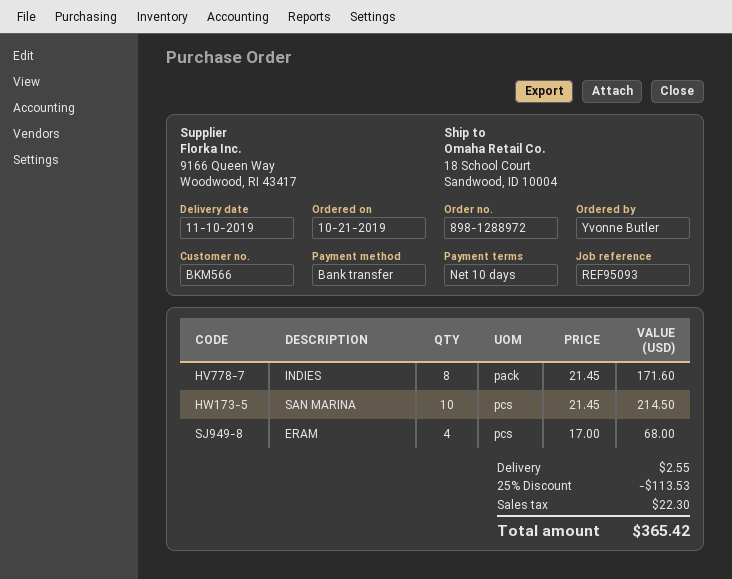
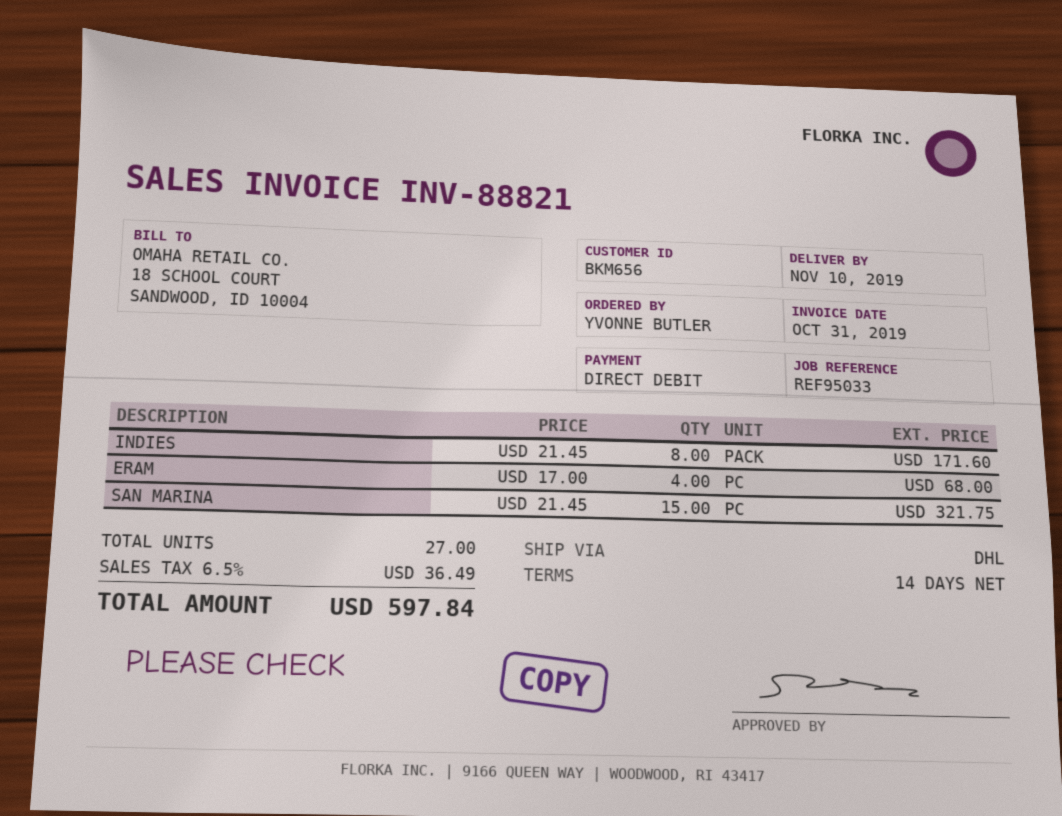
payment terms: 10 days -> 14 days
customer number: BKM566 -> BKM656
reference: REF95093 -> REF95033
payment method: bank transfer -> direct debit
SAN MARINA: 10 x 21.45 = 214.50 -> 15 x 21.45 = 321.75
discount: 25% = 113.53 -> none
shipping: 2.55 -> none
tax: 22.30 -> 36.49
total: 365.42 -> 597.84

